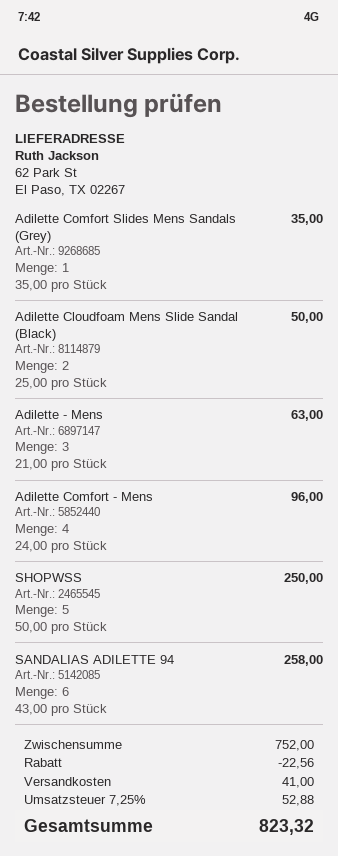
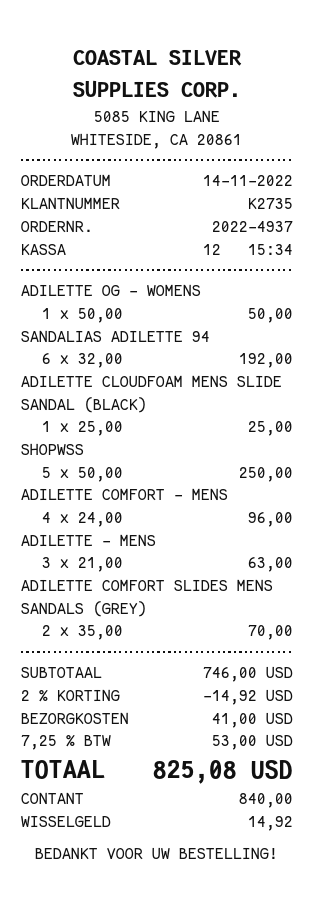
Adilette Comfort Slides Mens Sandals (Grey): 1 x 35.00 = 35.00 -> 2 x 35.00 = 70.00
Adilette Cloudfoam Mens Slide Sandal (Black): 2 x 25.00 = 50.00 -> 1 x 25.00 = 25.00
SANDALIAS ADILETTE 94: 6 x 43.00 = 258.00 -> 6 x 32.00 = 192.00
ADILETTE OG - WOMENS: none -> 1 x 50.00 = 50.00
subtotal: 752.00 -> 746.00
discount: 22.56 -> 14.92
tax: 7.25% = 52.88 -> 7.25% = 53.00
total: 823.32 -> 825.08

